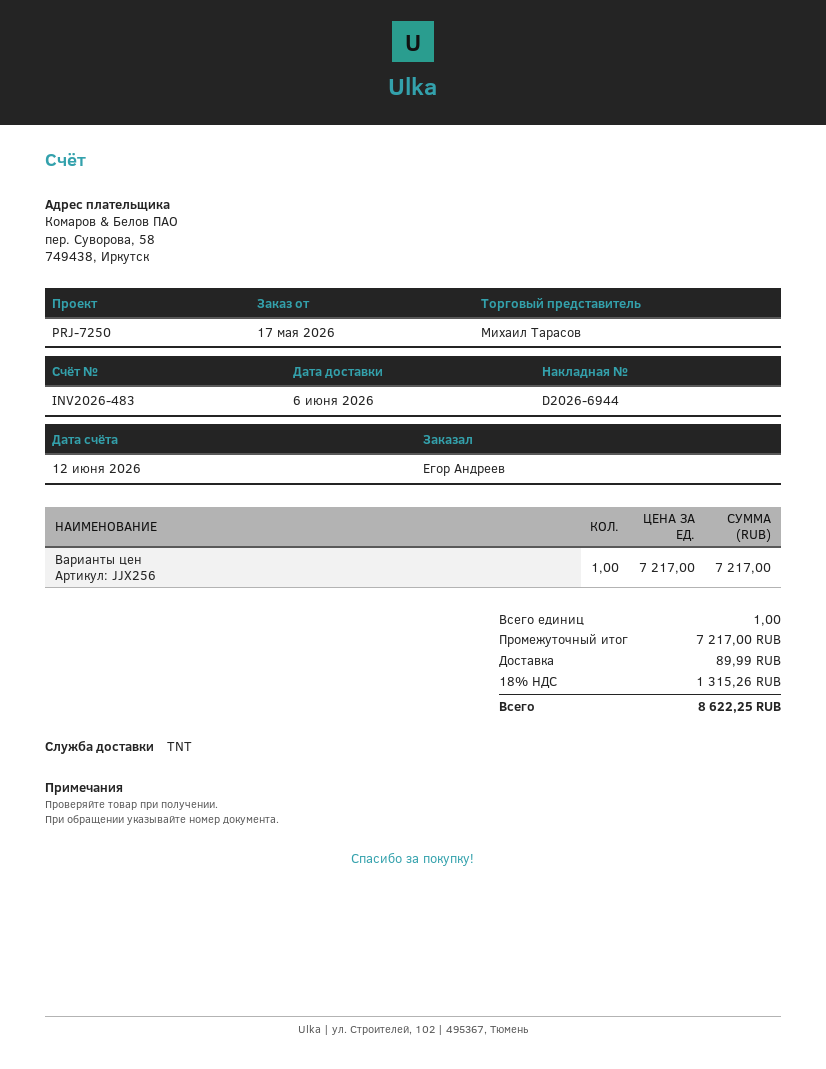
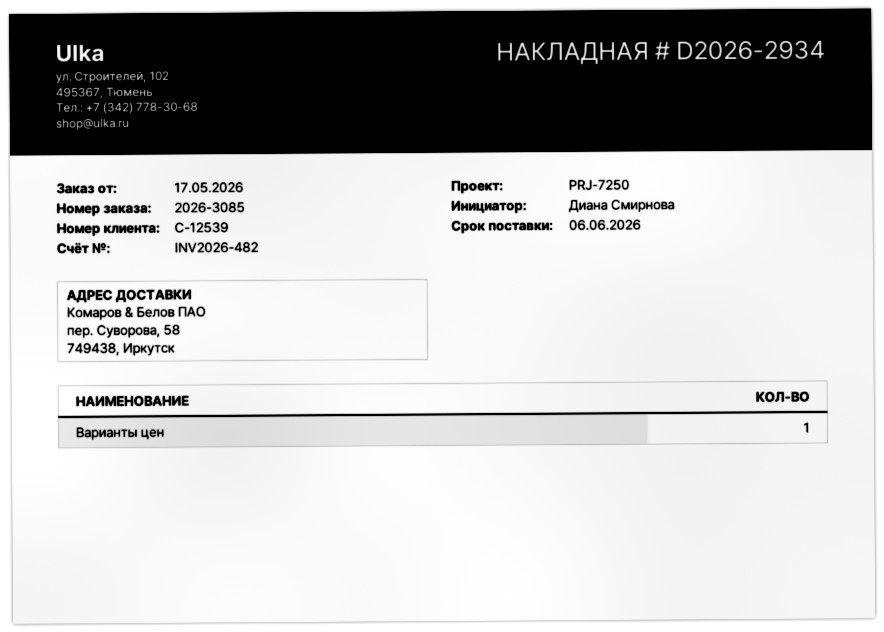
delivery note number: D2026-6944 -> D2026-2934
invoice number: INV2026-483 -> INV2026-482
ordered by: Егор Андреев -> Диана Смирнова

